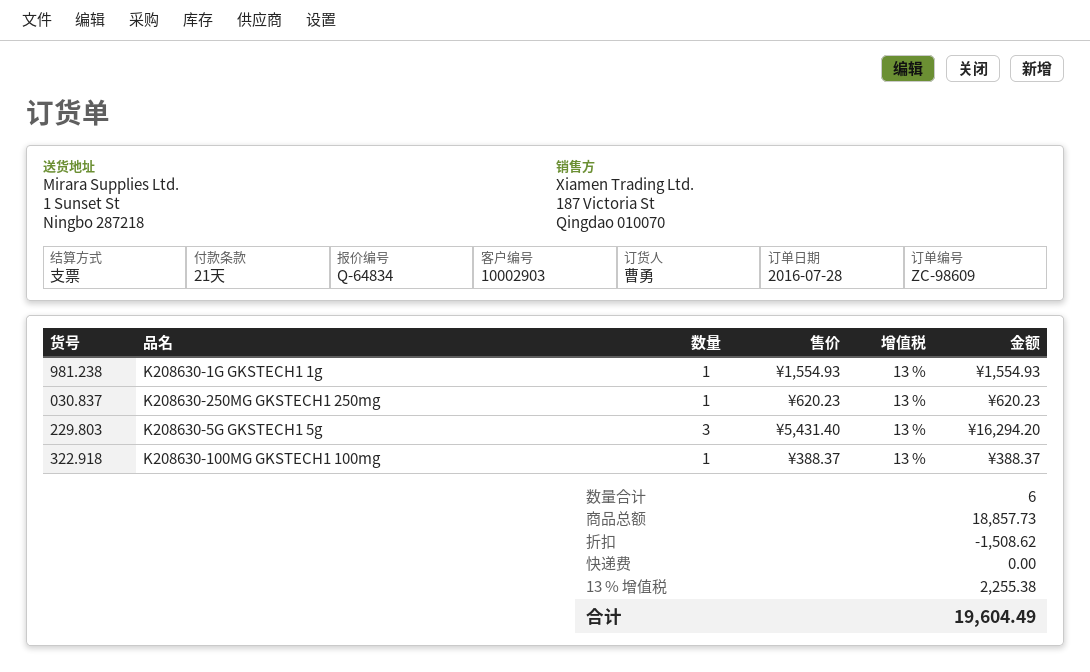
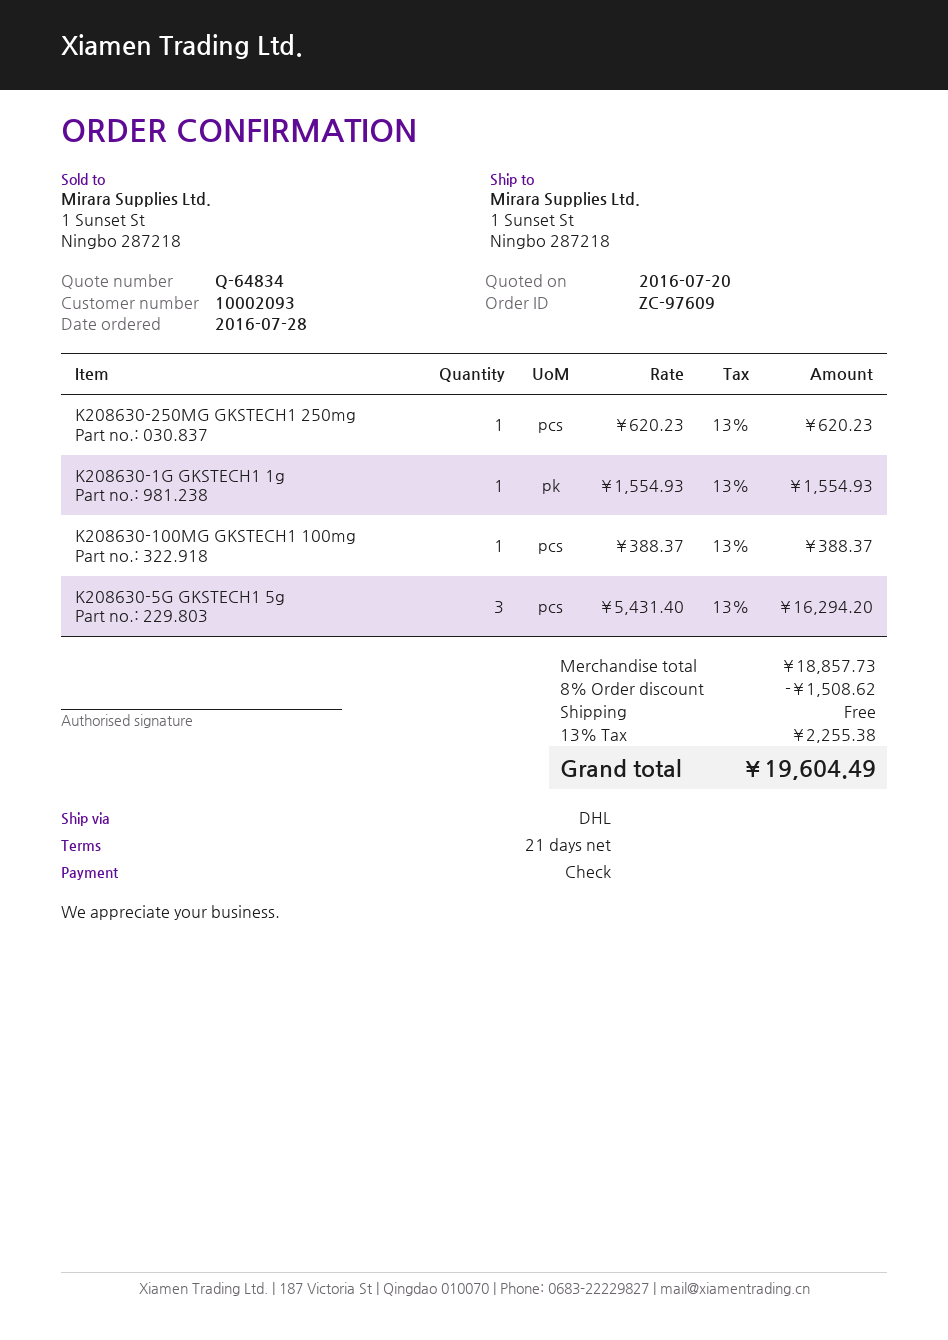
order number: ZC-98609 -> ZC-97609
customer number: 10002903 -> 10002093

